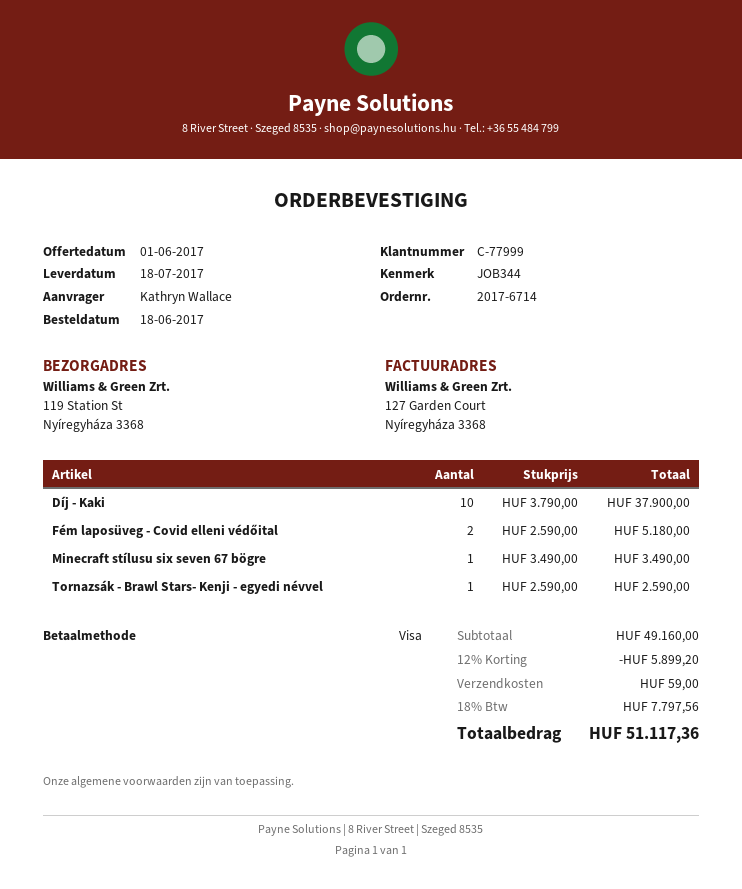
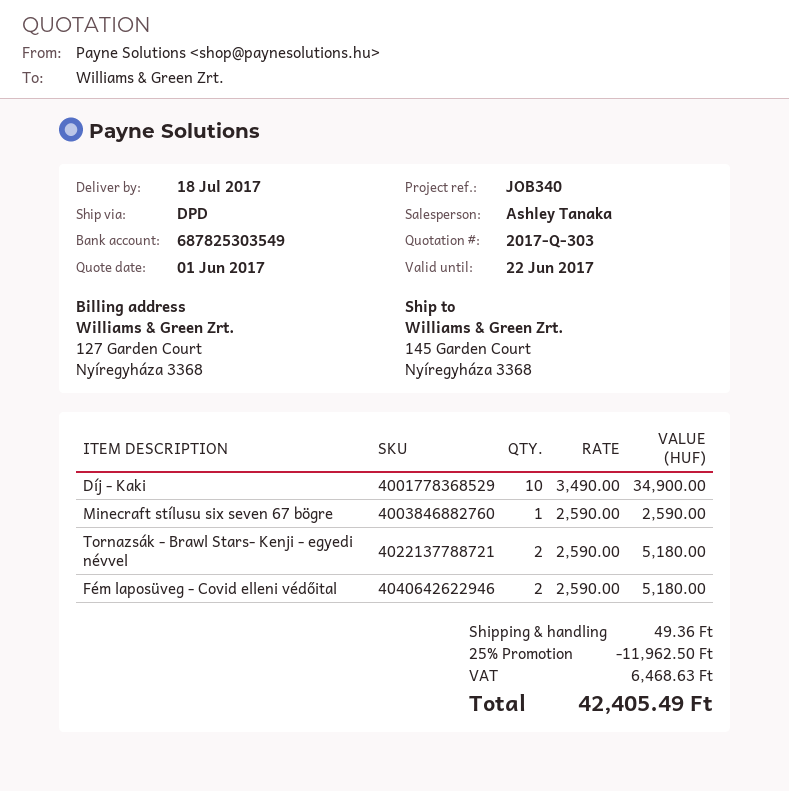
reference: JOB344 -> JOB340
ship to: 119 Station St, Nyíregyháza 3368 -> 145 Garden Court, Nyíregyháza 3368
Díj - Kaki: 10 x 3790.00 = 37900.00 -> 10 x 3490.00 = 34900.00
Minecraft stílusu six seven 67 bögre: 1 x 3490.00 = 3490.00 -> 1 x 2590.00 = 2590.00
Tornazsák - Brawl Stars- Kenji - egyedi névvel: 1 x 2590.00 = 2590.00 -> 2 x 2590.00 = 5180.00
discount: 12% = 5899.20 -> 25% = 11962.50
shipping: 59.00 -> 49.36
tax: 7797.56 -> 6468.63
total: 51117.36 -> 42405.49

